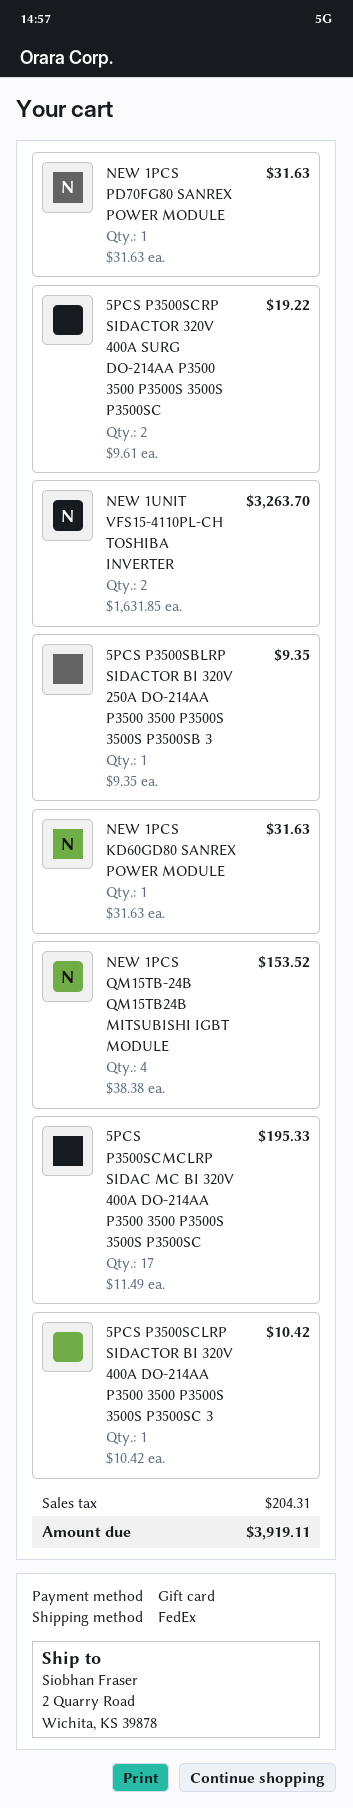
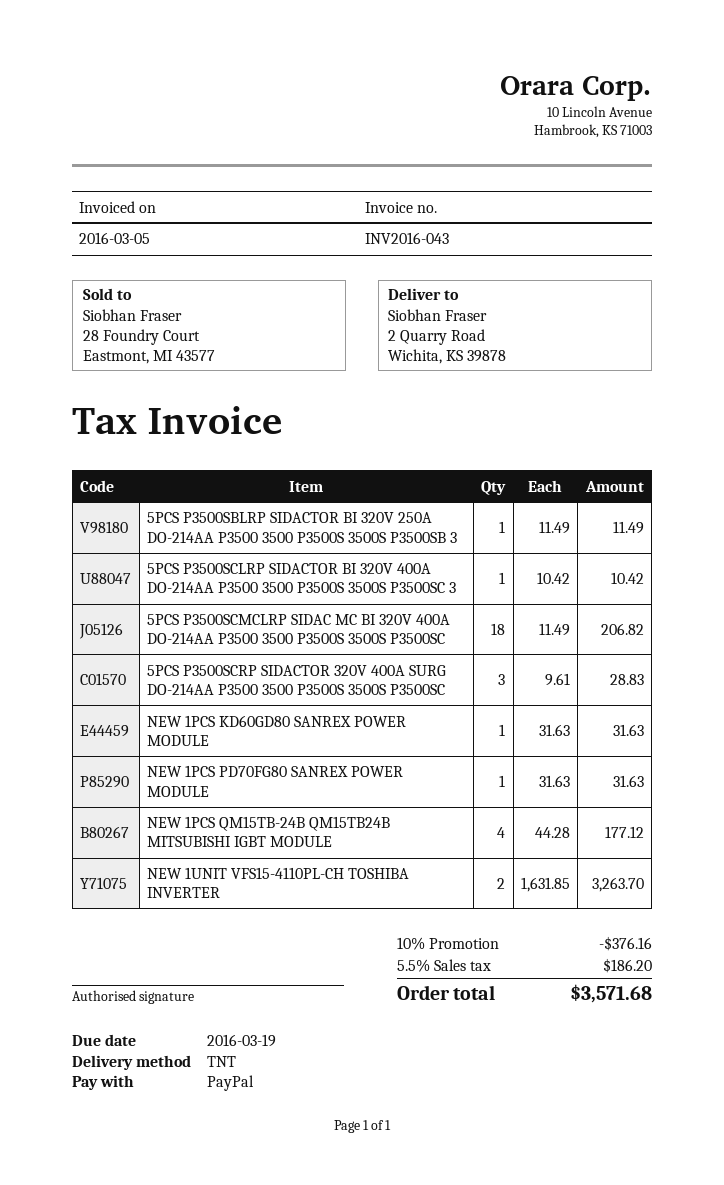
payment method: gift card -> PayPal
shipping method: FedEx -> TNT
5PCS P3500SCRP SIDACTOR 320V 400A SURG DO-214AA P3500 3500 P3500S 3500S P3500SC: 2 x 9.61 = 19.22 -> 3 x 9.61 = 28.83
5PCS P3500SBLRP SIDACTOR BI 320V 250A DO-214AA P3500 3500 P3500S 3500S P3500SB 3: 1 x 9.35 = 9.35 -> 1 x 11.49 = 11.49
NEW 1PCS QM15TB-24B QM15TB24B MITSUBISHI IGBT MODULE: 4 x 38.38 = 153.52 -> 4 x 44.28 = 177.12
5PCS P3500SCMCLRP SIDAC MC BI 320V 400A DO-214AA P3500 3500 P3500S 3500S P3500SC: 17 x 11.49 = 195.33 -> 18 x 11.49 = 206.82
discount: none -> 10% = 376.16
tax: 204.31 -> 186.20
total: 3919.11 -> 3571.68

